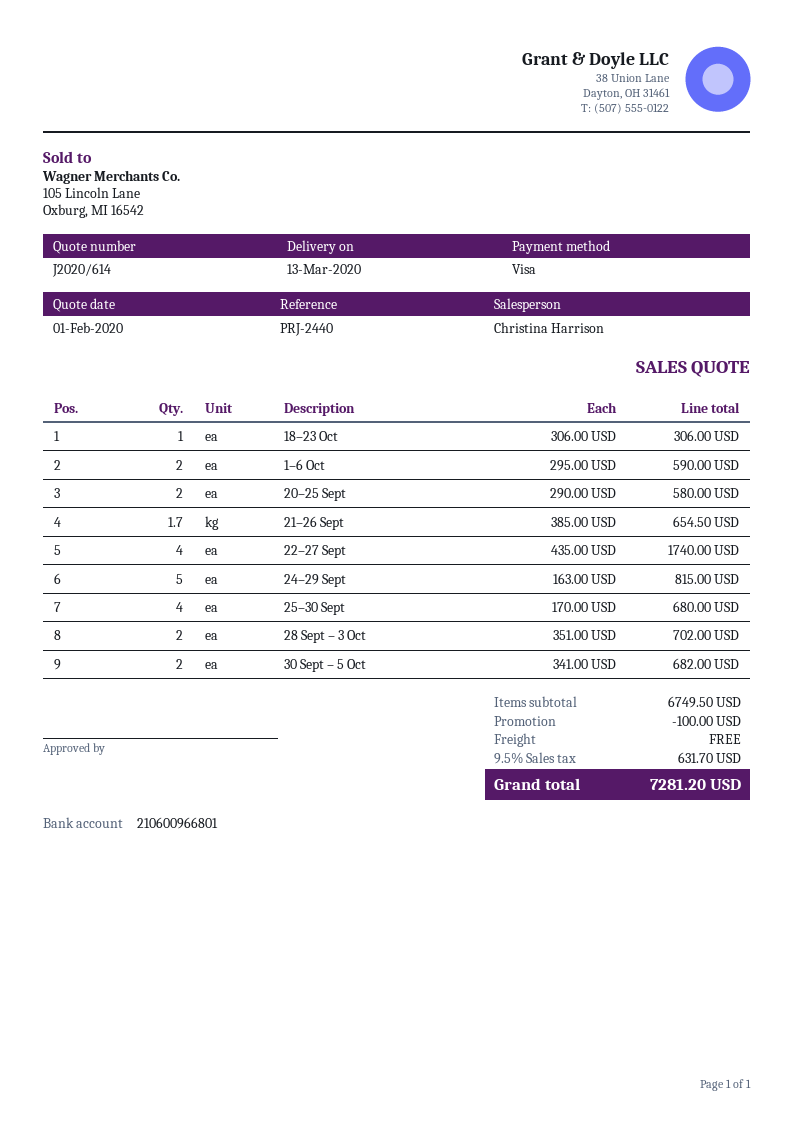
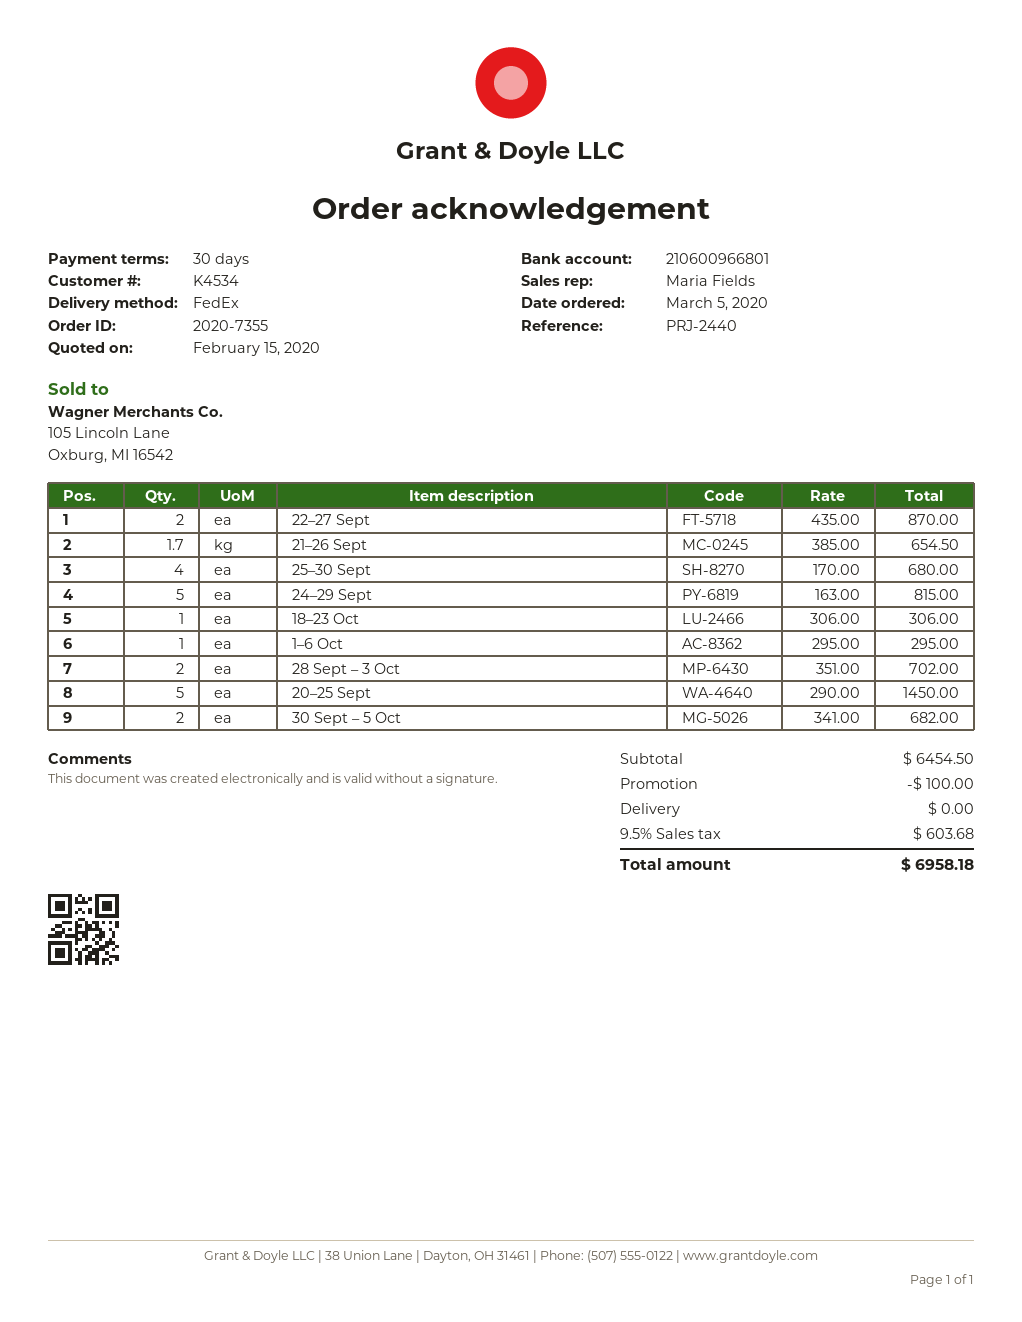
quote date: 2020-02-01 -> 2020-02-15
sales rep: Christina Harrison -> Maria Fields
1–6 Oct: 2 x 295.00 = 590.00 -> 1 x 295.00 = 295.00
20–25 Sept: 2 x 290.00 = 580.00 -> 5 x 290.00 = 1450.00
22–27 Sept: 4 x 435.00 = 1740.00 -> 2 x 435.00 = 870.00
subtotal: 6749.50 -> 6454.50
tax: 9.5% = 631.70 -> 9.5% = 603.68
total: 7281.20 -> 6958.18

